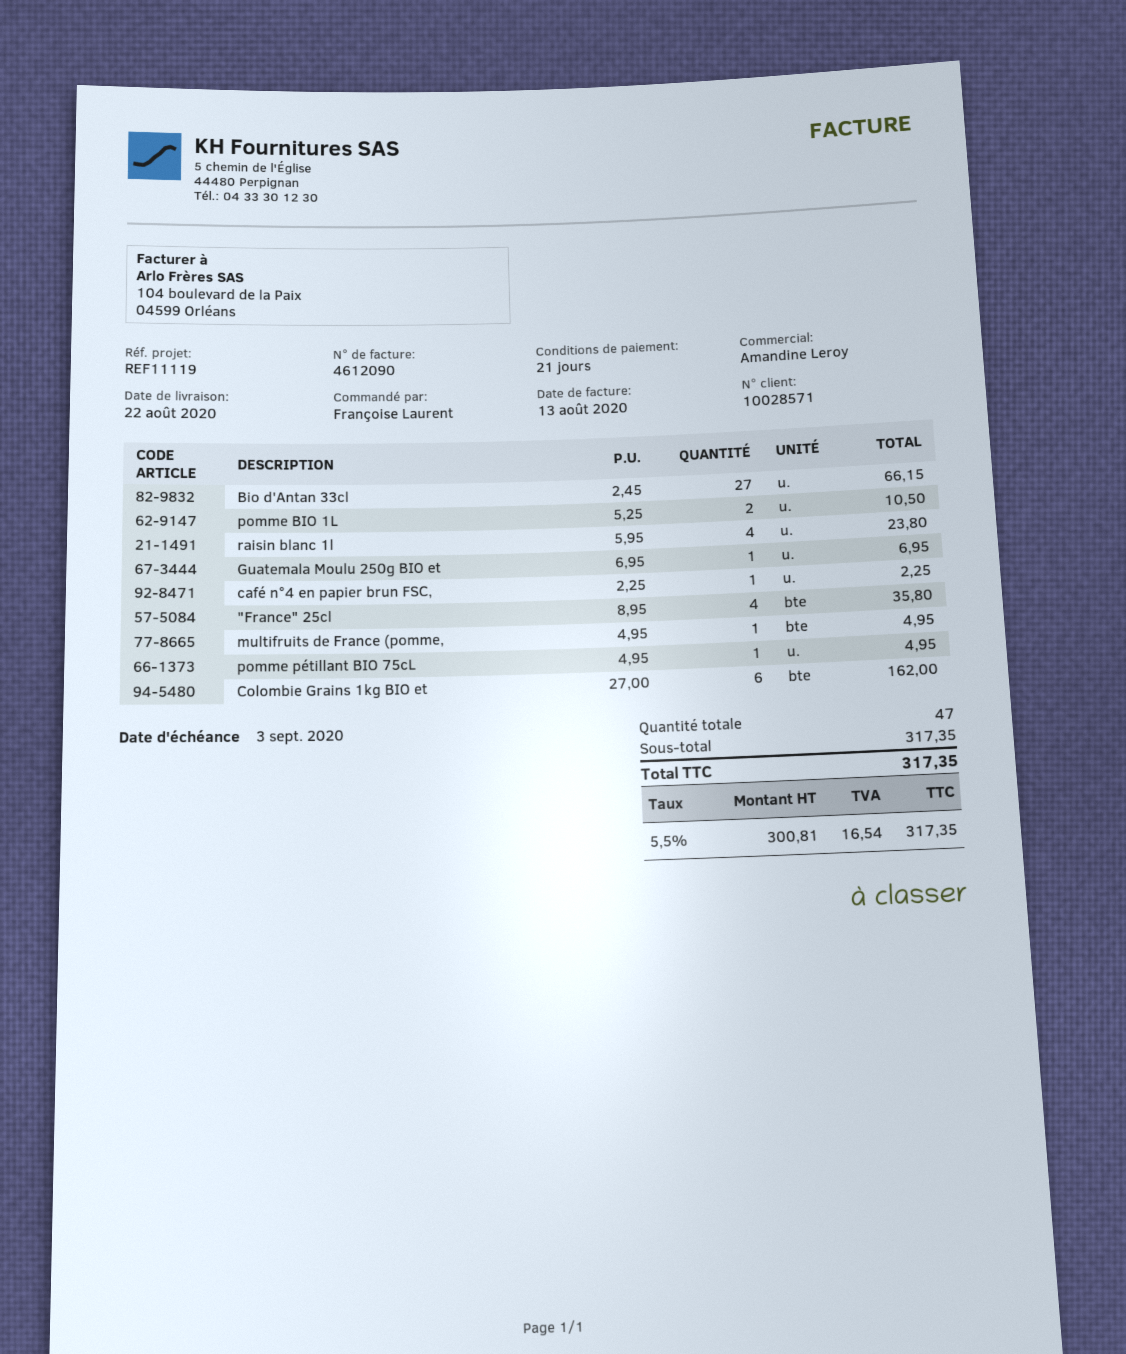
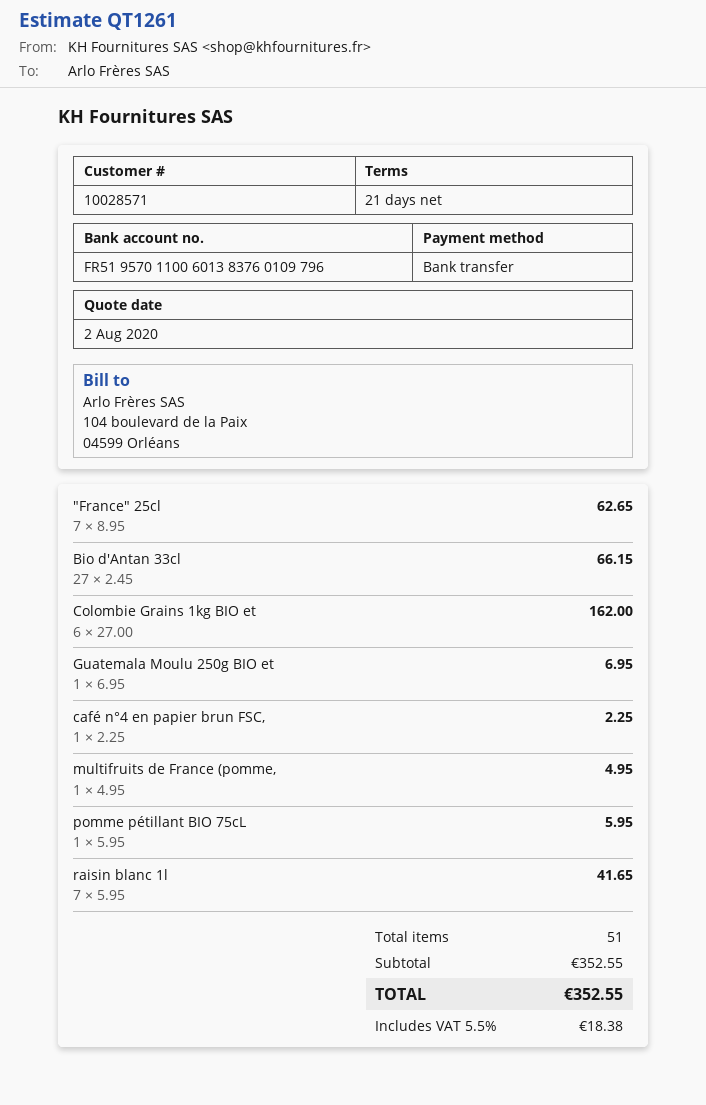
pomme BIO 1L: 2 x 5.25 = 10.50 -> none
raisin blanc 1l: 4 x 5.95 = 23.80 -> 7 x 5.95 = 41.65
"France" 25cl: 4 x 8.95 = 35.80 -> 7 x 8.95 = 62.65
pomme pétillant BIO 75cL: 1 x 4.95 = 4.95 -> 1 x 5.95 = 5.95
total quantity: 47 -> 51
subtotal: 317.35 -> 352.55
tax: 5.5% = 16.54 -> 5.5% = 18.38
total: 317.35 -> 352.55

